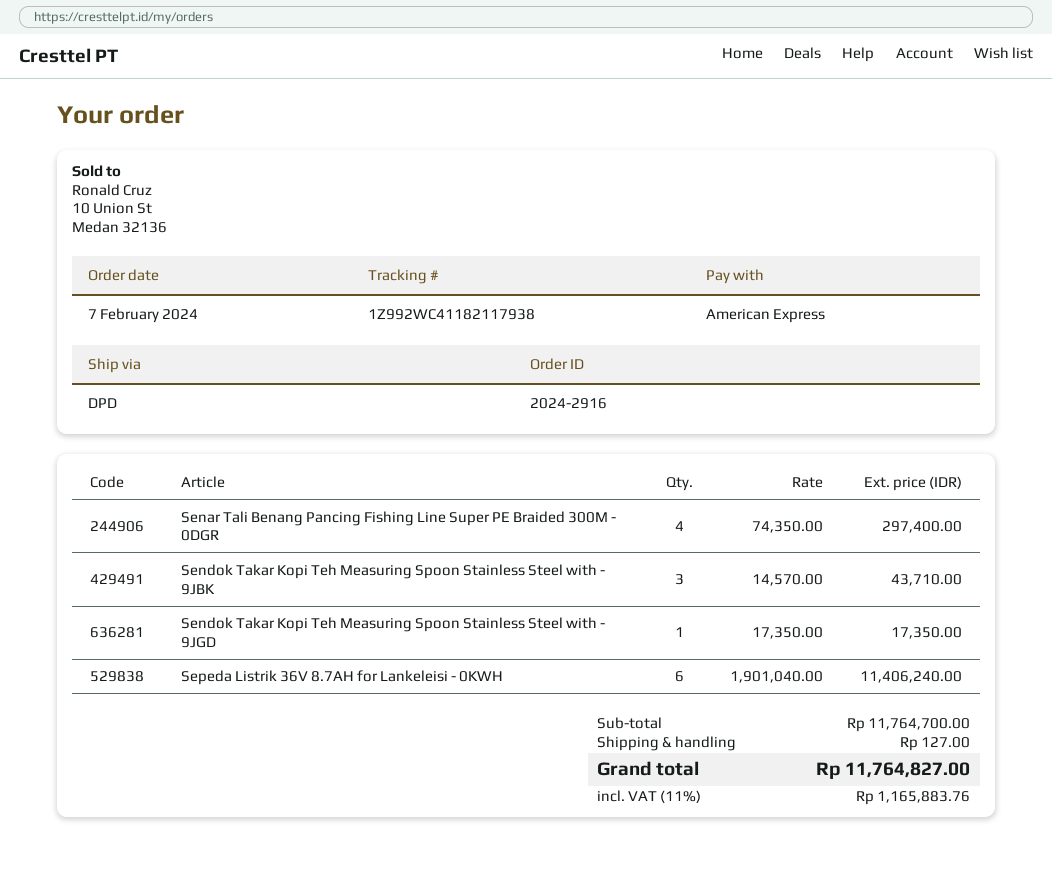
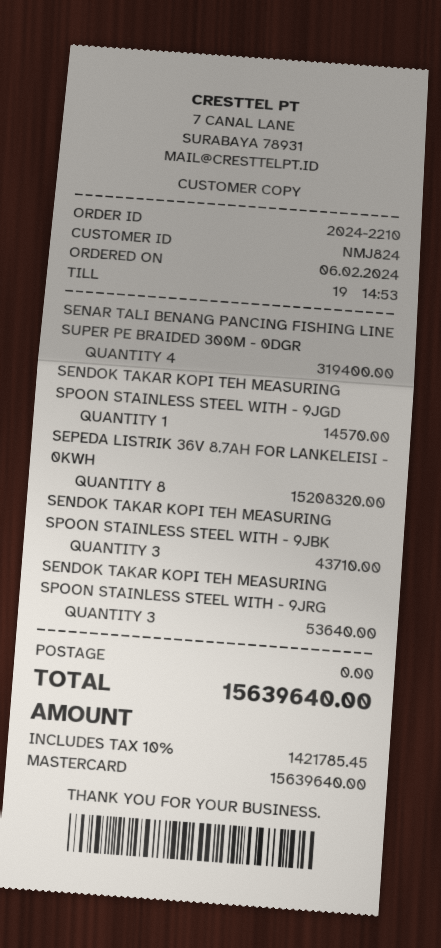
order number: 2024-2916 -> 2024-2210
order date: 2024-02-07 -> 2024-02-06
payment method: American Express -> Mastercard
Senar Tali Benang Pancing Fishing Line Super PE Braided 300M - 0DGR: 4 for 297400.00 -> 4 for 319400.00
Sendok Takar Kopi Teh Measuring Spoon Stainless Steel with - 9JGD: 1 for 17350.00 -> 1 for 14570.00
Sepeda Listrik 36V 8.7AH for Lankeleisi - 0KWH: 6 for 11406240.00 -> 8 for 15208320.00
SENDOK TAKAR KOPI TEH MEASURING SPOON STAINLESS STEEL WITH - 9JRG: none -> 3 for 53640.00
shipping: 127.00 -> 0.00
tax: 11% = 1165883.76 -> 10% = 1421785.45
total: 11764827.00 -> 15639640.00

